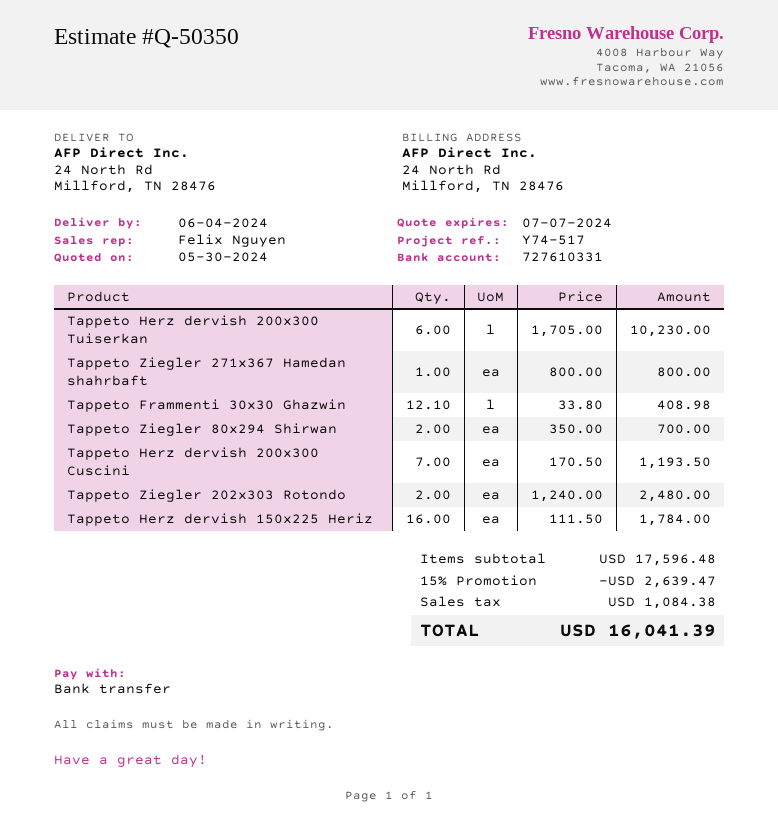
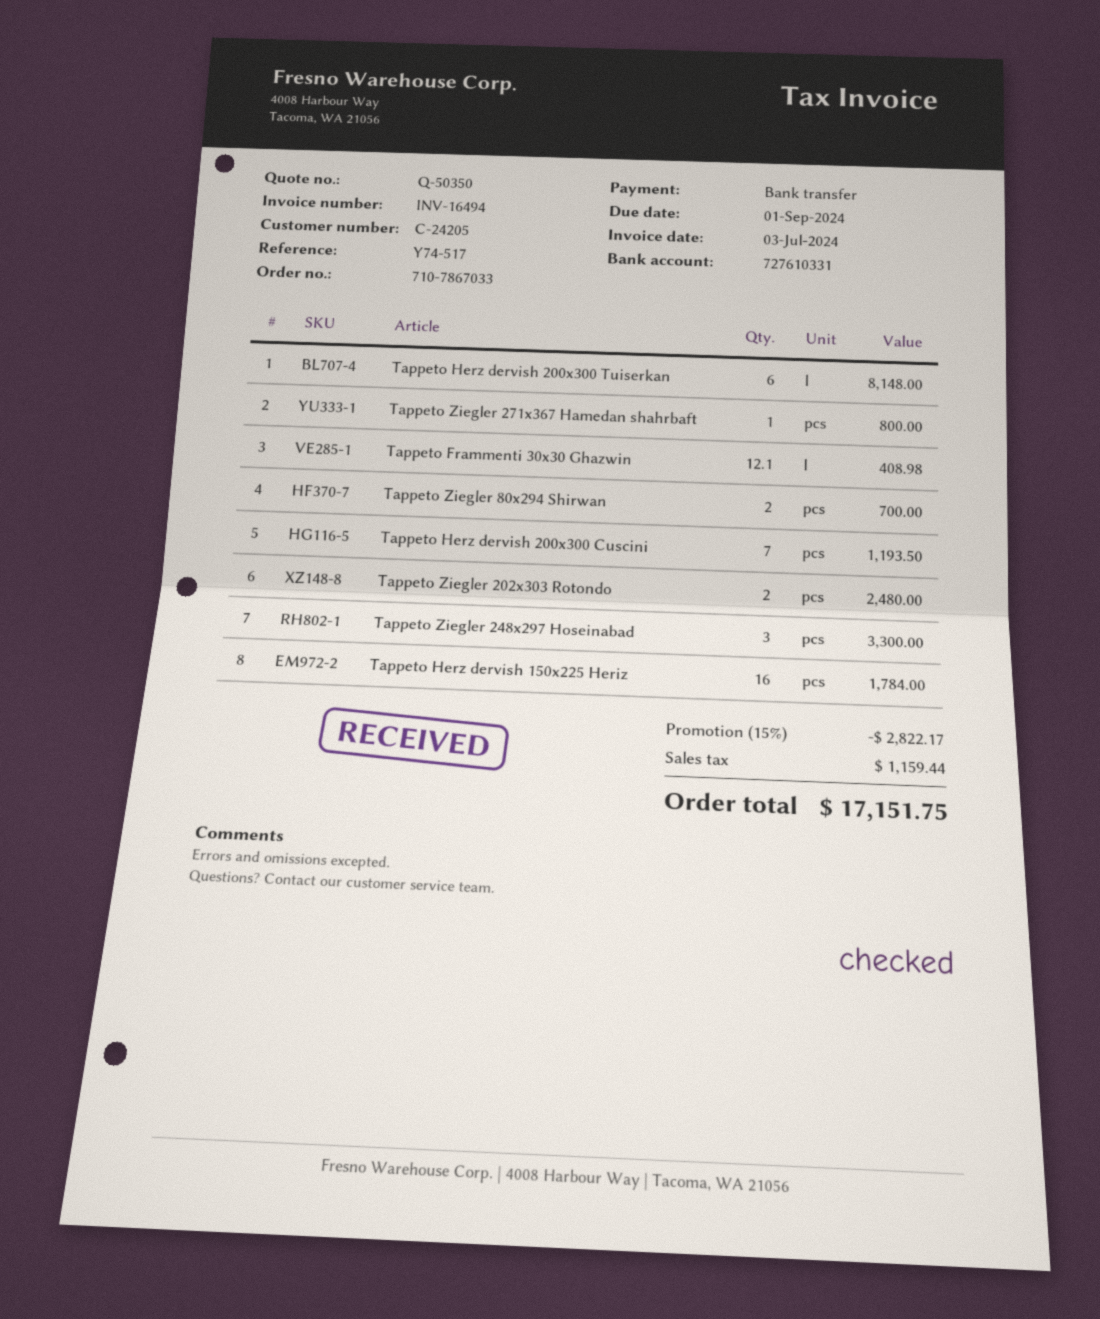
Tappeto Herz dervish 200x300 Tuiserkan: 6 for 10230.00 -> 6 for 8148.00
Tappeto Ziegler 248x297 Hoseinabad: none -> 3 for 3300.00
discount: 15% = 2639.47 -> 15% = 2822.17
tax: 1084.38 -> 1159.44
total: 16041.39 -> 17151.75

